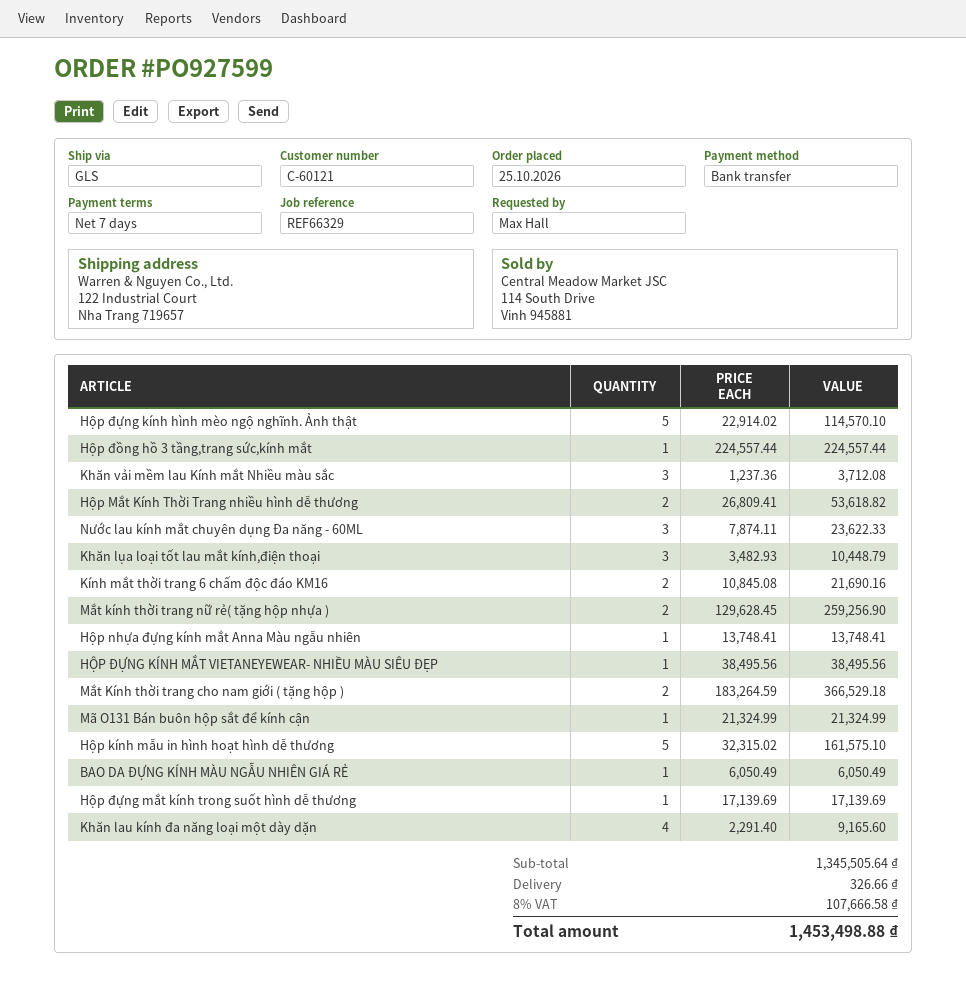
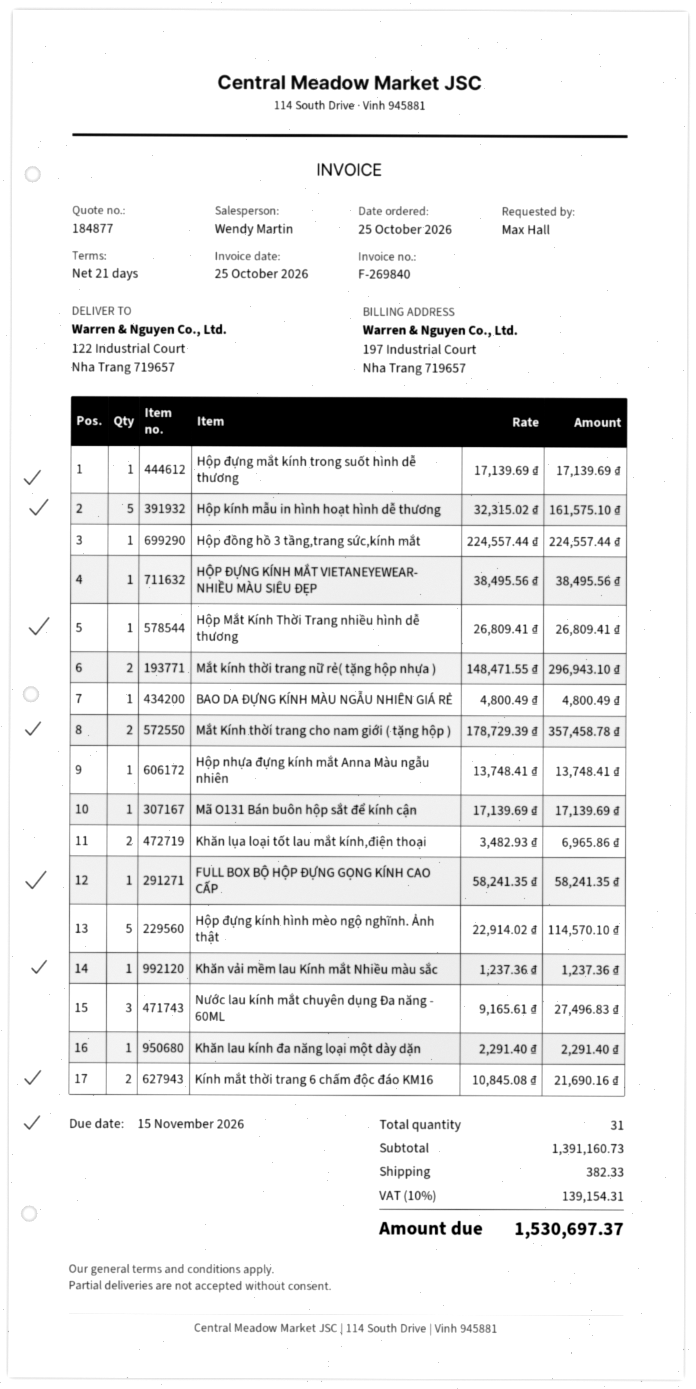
payment terms: 7 days -> 21 days
Khăn vải mềm lau Kính mắt Nhiều màu sắc: 3 x 1237.36 = 3712.08 -> 1 x 1237.36 = 1237.36
Hộp Mắt Kính Thời Trang nhiều hình dễ thương: 2 x 26809.41 = 53618.82 -> 1 x 26809.41 = 26809.41
Nước lau kính mắt chuyên dụng Đa năng - 60ML: 3 x 7874.11 = 23622.33 -> 3 x 9165.61 = 27496.83
Khăn lụa loại tốt lau mắt kính,điện thoại: 3 x 3482.93 = 10448.79 -> 2 x 3482.93 = 6965.86
Mắt kính thời trang nữ rẻ( tặng hộp nhựa ): 2 x 129628.45 = 259256.90 -> 2 x 148471.55 = 296943.10
Mắt Kính thời trang cho nam giới ( tặng hộp ): 2 x 183264.59 = 366529.18 -> 2 x 178729.39 = 357458.78
Mã O131 Bán buôn hộp sắt để kính cận: 1 x 21324.99 = 21324.99 -> 1 x 17139.69 = 17139.69
BAO DA ĐỰNG KÍNH MÀU NGẪU NHIÊN GIÁ RẺ: 1 x 6050.49 = 6050.49 -> 1 x 4800.49 = 4800.49
Khăn lau kính đa năng loại một dày dặn: 4 x 2291.40 = 9165.60 -> 1 x 2291.40 = 2291.40
FULL BOX BỘ HỘP ĐỰNG GỌNG KÍNH CAO CẤP: none -> 1 x 58241.35 = 58241.35
subtotal: 1345505.64 -> 1391160.73
shipping: 326.66 -> 382.33
tax: 8% = 107666.58 -> 10% = 139154.31
total: 1453498.88 -> 1530697.37

